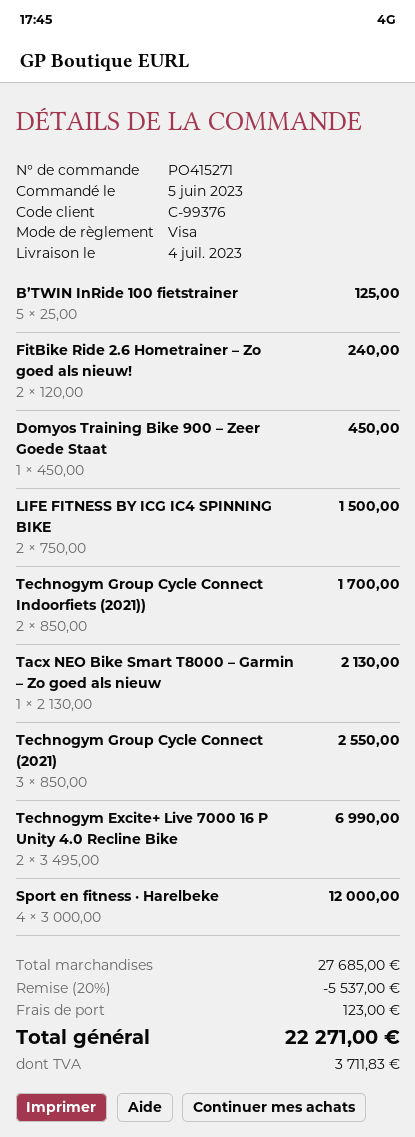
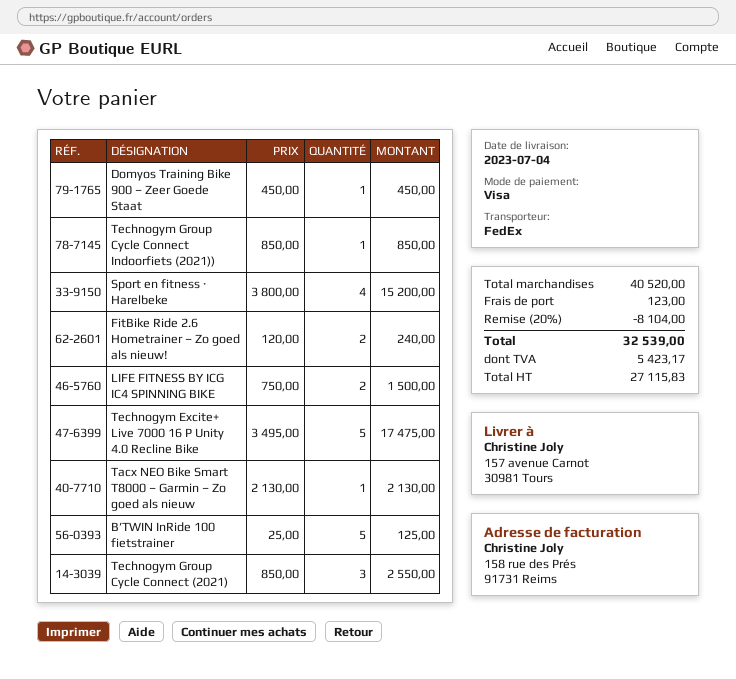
Technogym Group Cycle Connect Indoorfiets (2021)): 2 x 850.00 = 1700.00 -> 1 x 850.00 = 850.00
Technogym Excite+ Live 7000 16 P Unity 4.0 Recline Bike: 2 x 3495.00 = 6990.00 -> 5 x 3495.00 = 17475.00
Sport en fitness · Harelbeke: 4 x 3000.00 = 12000.00 -> 4 x 3800.00 = 15200.00
subtotal: 27685.00 -> 40520.00
discount: 20% = 5537.00 -> 20% = 8104.00
tax: 3711.83 -> 5423.17
total: 22271.00 -> 32539.00

